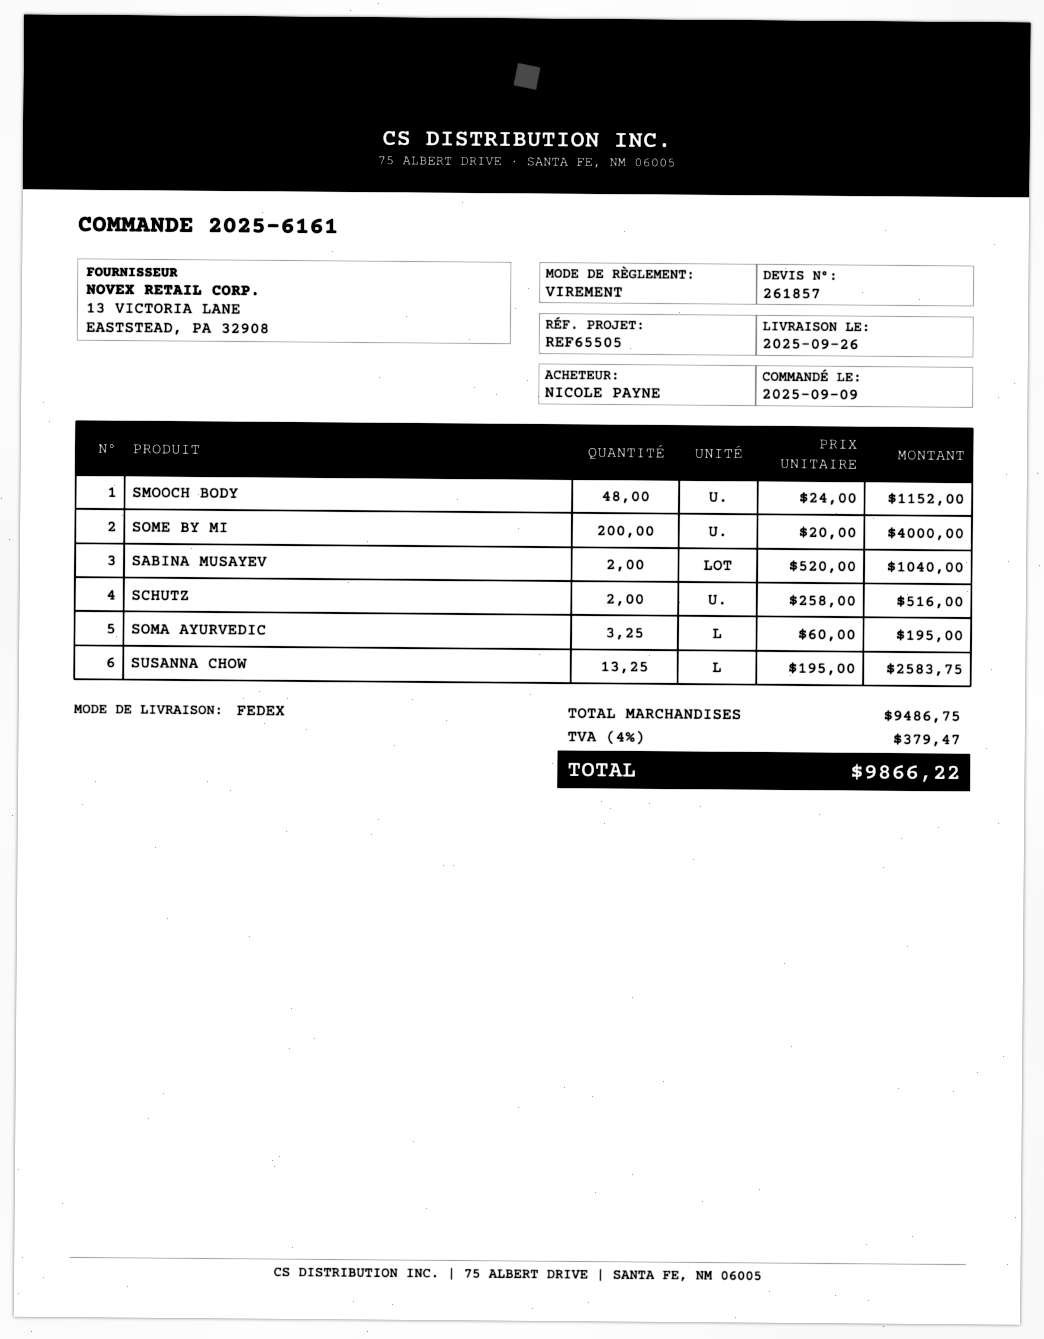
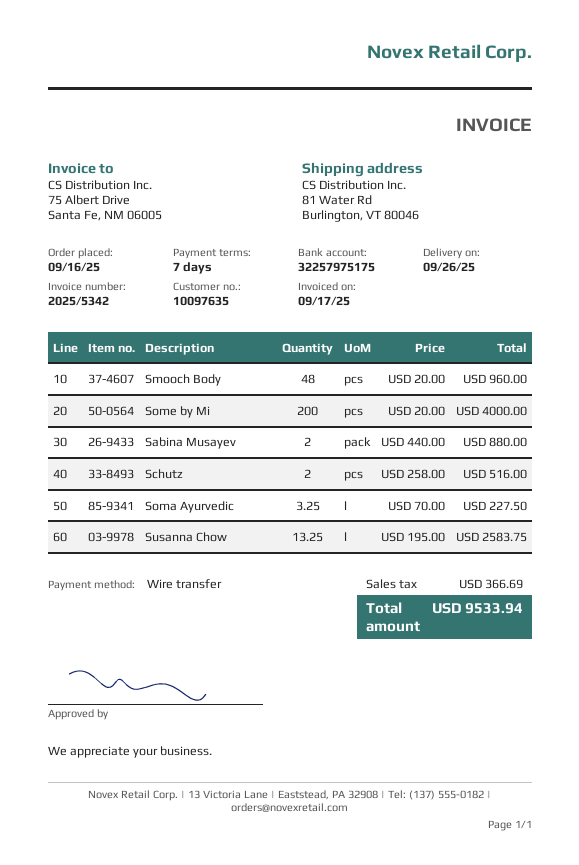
order date: 2025-09-09 -> 2025-09-16
SMOOCH BODY: 48 x 24.00 = 1152.00 -> 48 x 20.00 = 960.00
SABINA MUSAYEV: 2 x 520.00 = 1040.00 -> 2 x 440.00 = 880.00
SOMA AYURVEDIC: 3.25 x 60.00 = 195.00 -> 3.25 x 70.00 = 227.50
tax: 379.47 -> 366.69
total: 9866.22 -> 9533.94

